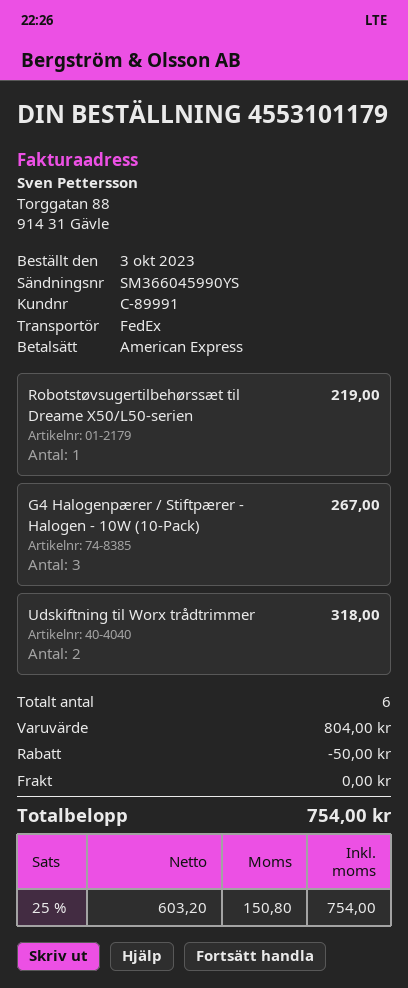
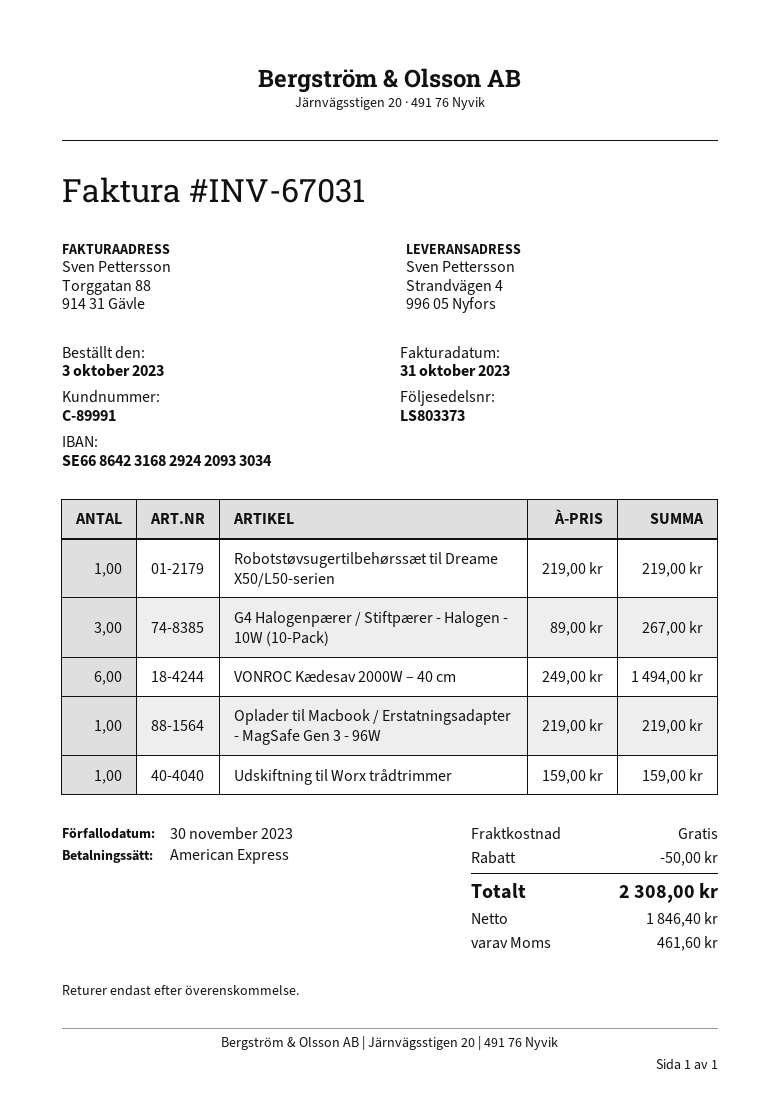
Udskiftning til Worx trådtrimmer: 2 for 318.00 -> 1 for 159.00
VONROC Kædesav 2000W – 40 cm: none -> 6 for 1494.00
Oplader til Macbook / Erstatningsadapter - MagSafe Gen 3 - 96W: none -> 1 for 219.00
net: 603.20 -> 1846.40
tax: 150.80 -> 461.60
total: 754.00 -> 2308.00

